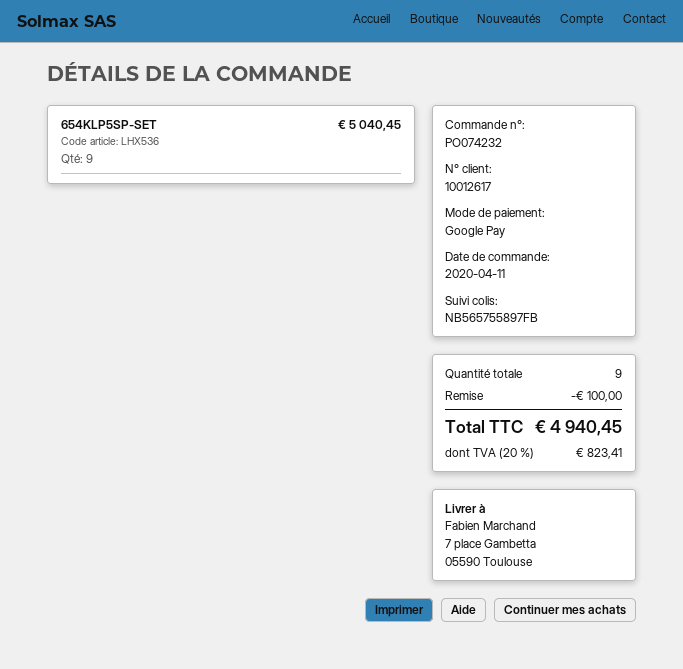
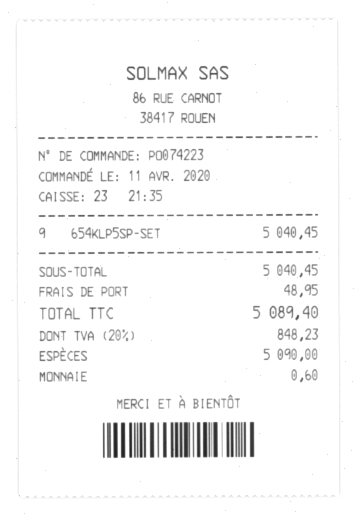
order number: PO074232 -> PO074223
payment method: Google Pay -> cash
discount: 100.00 -> none
shipping: none -> 48.95
tax: 20% = 823.41 -> 20% = 848.23
total: 4940.45 -> 5089.40

